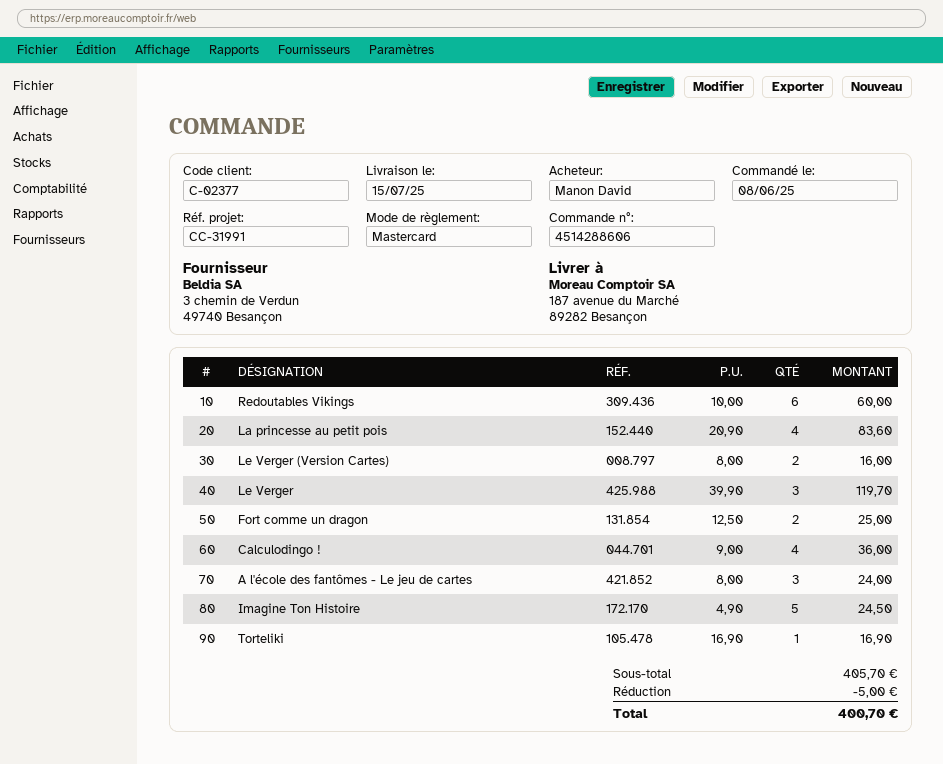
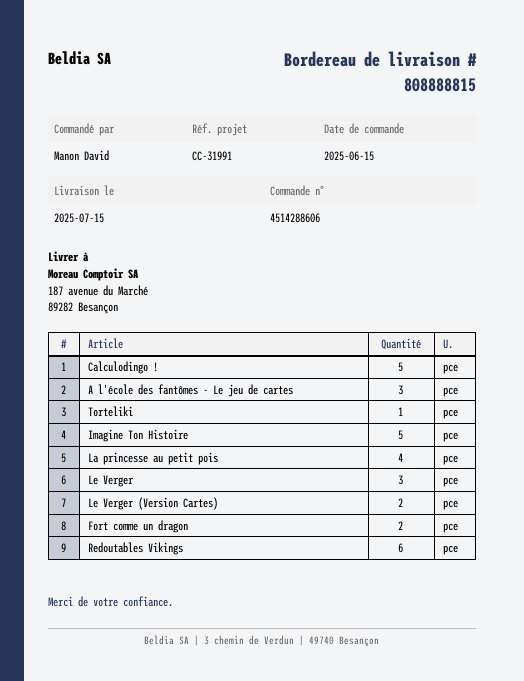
order date: 2025-06-08 -> 2025-06-15
Calculodingo !: 4 -> 5

